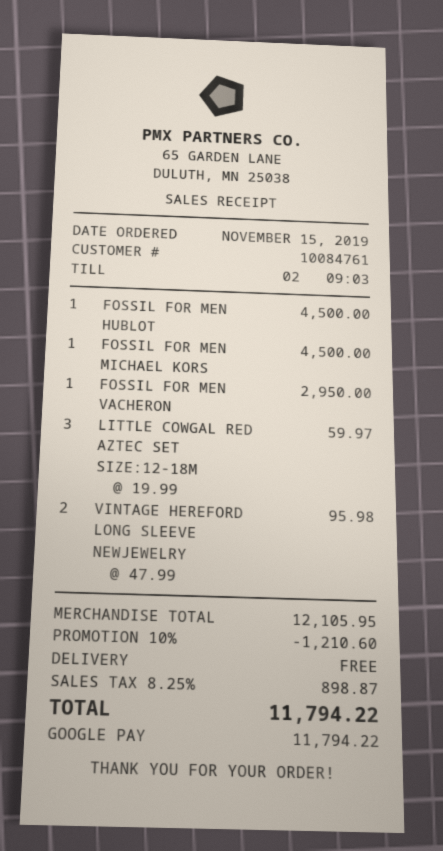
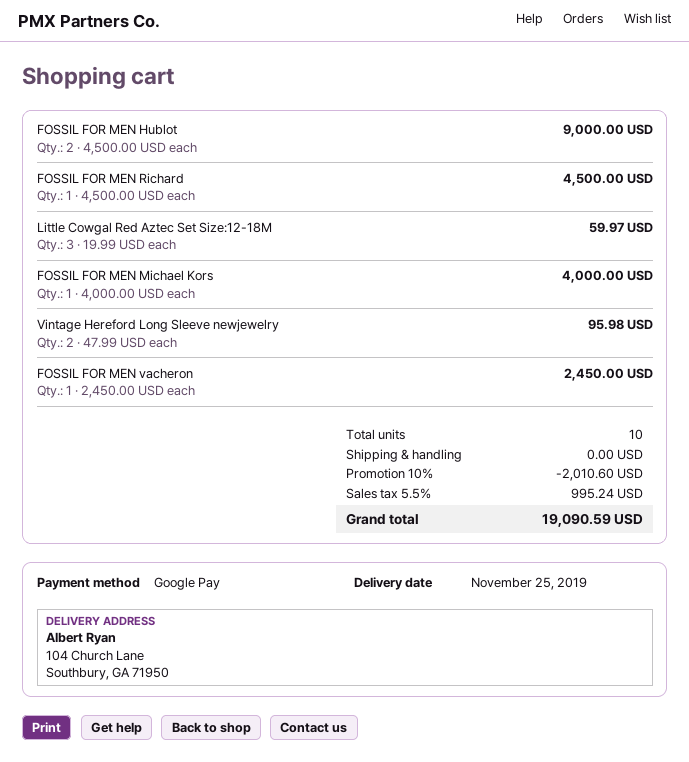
FOSSIL FOR MEN HUBLOT: 1 x 4500.00 = 4500.00 -> 2 x 4500.00 = 9000.00
FOSSIL FOR MEN MICHAEL KORS: 1 x 4500.00 = 4500.00 -> 1 x 4000.00 = 4000.00
FOSSIL FOR MEN VACHERON: 1 x 2950.00 = 2950.00 -> 1 x 2450.00 = 2450.00
FOSSIL FOR MEN Richard: none -> 1 x 4500.00 = 4500.00
discount: 10% = 1210.60 -> 10% = 2010.60
tax: 8.25% = 898.87 -> 5.5% = 995.24
total: 11794.22 -> 19090.59

